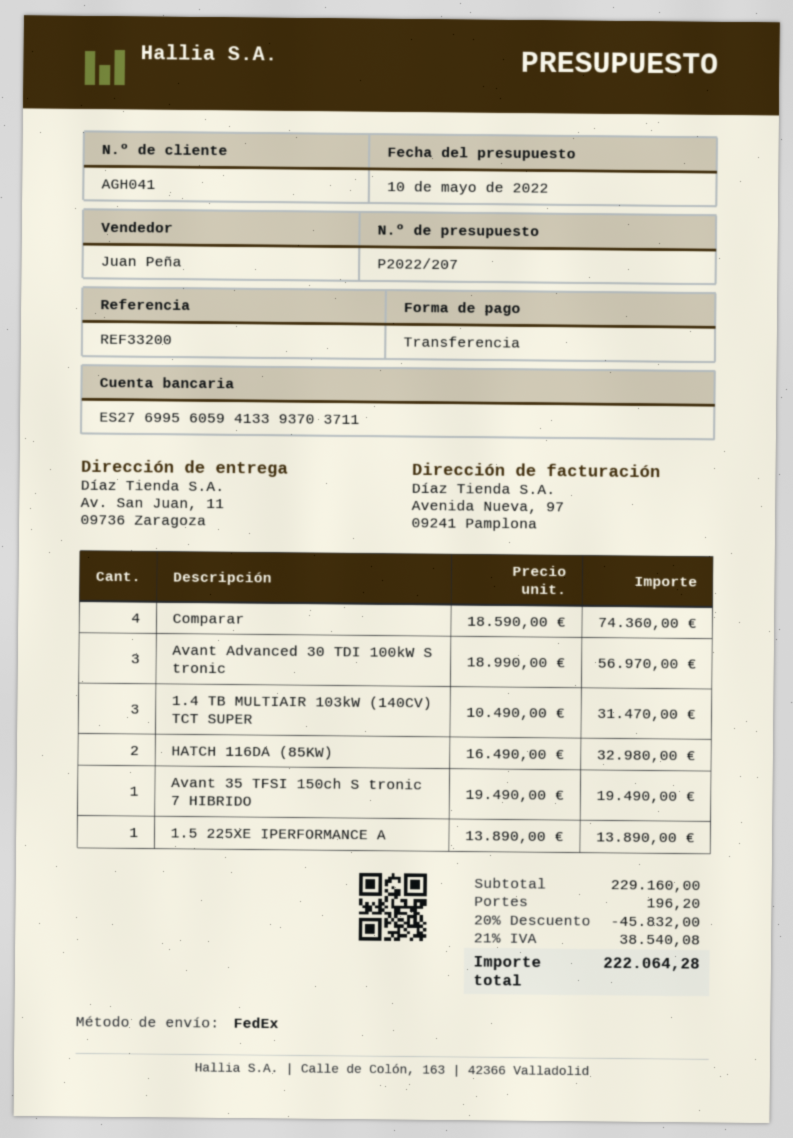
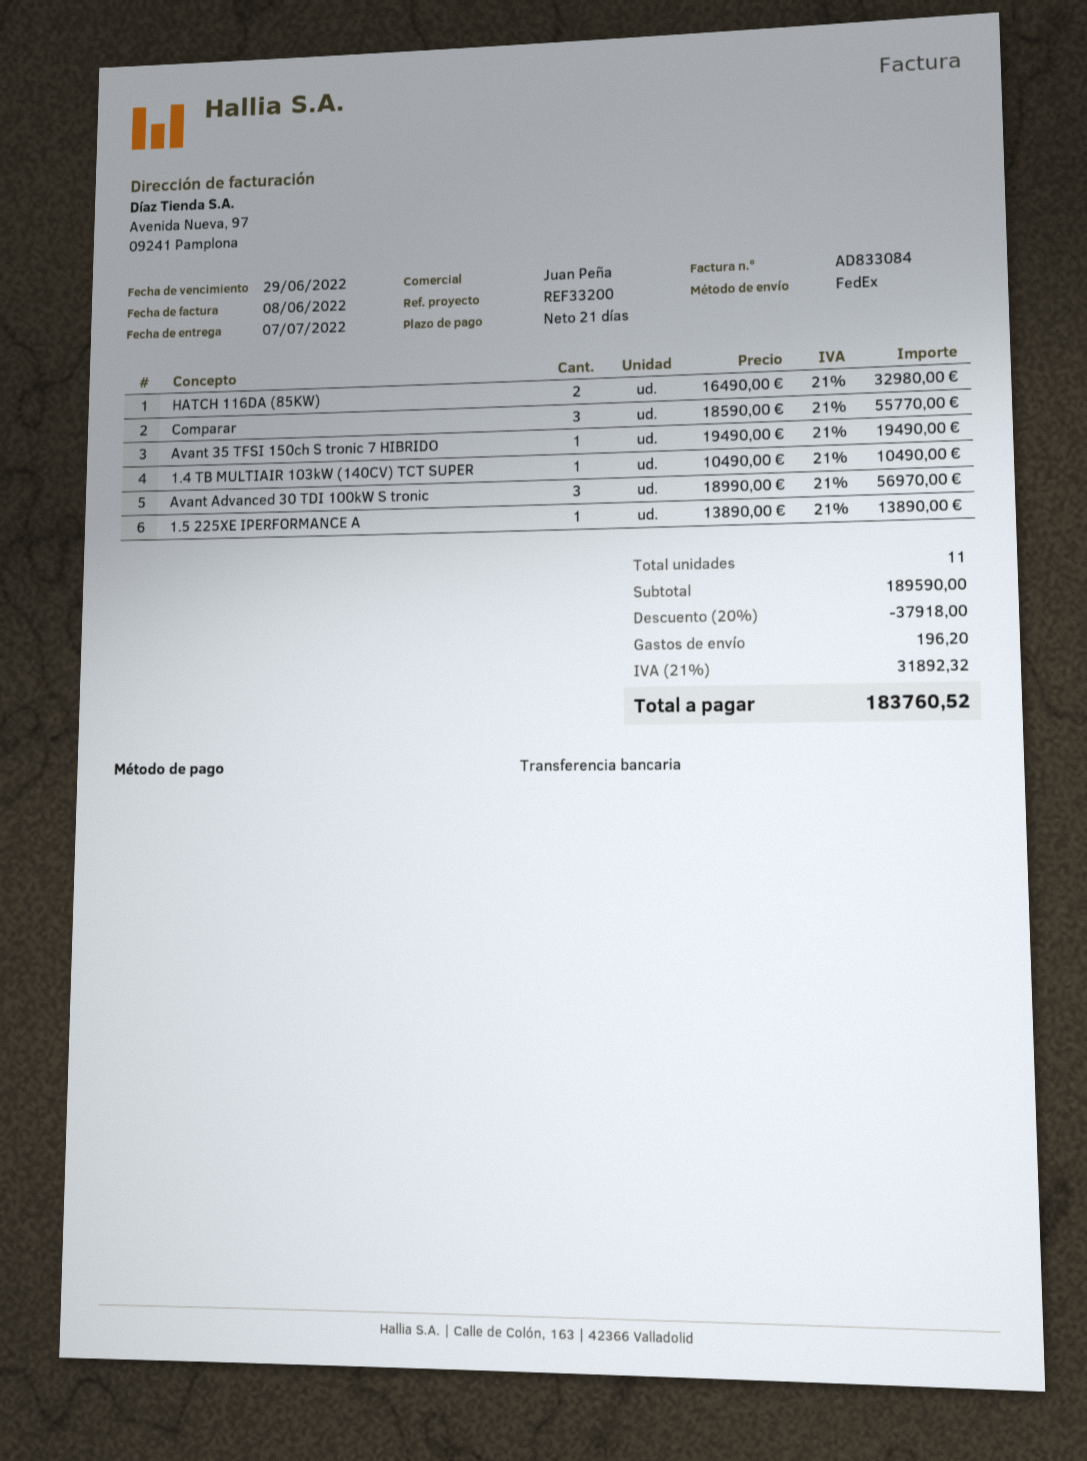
Comparar: 4 x 18590.00 = 74360.00 -> 3 x 18590.00 = 55770.00
1.4 TB MULTIAIR 103kW (140CV) TCT SUPER: 3 x 10490.00 = 31470.00 -> 1 x 10490.00 = 10490.00
subtotal: 229160.00 -> 189590.00
discount: 20% = 45832.00 -> 20% = 37918.00
tax: 21% = 38540.08 -> 21% = 31892.32
total: 222064.28 -> 183760.52

